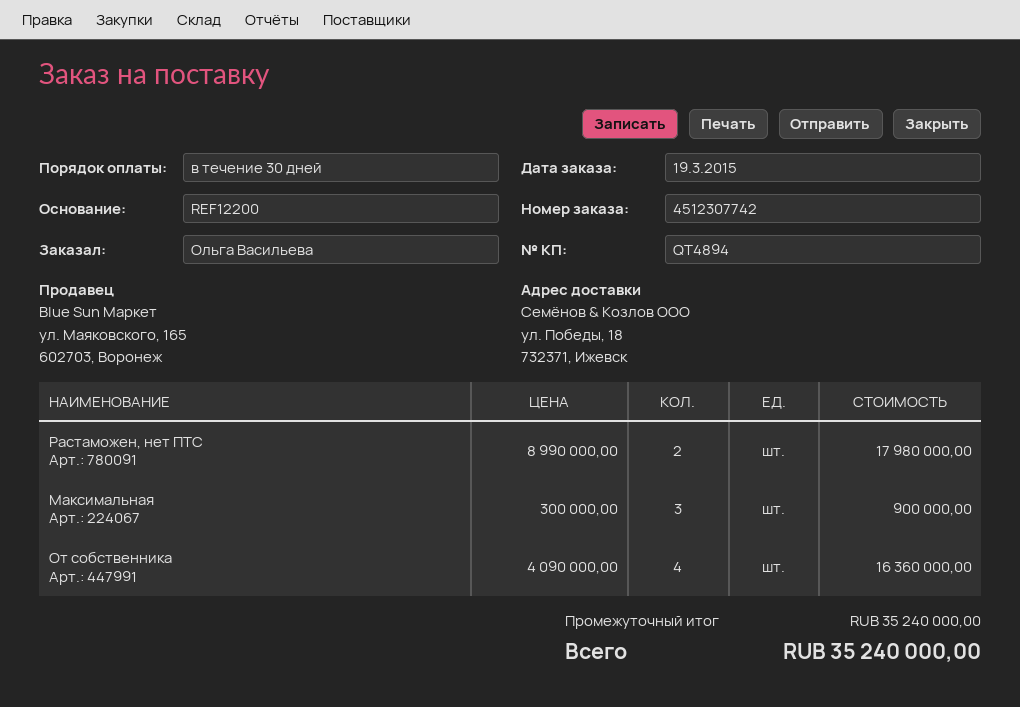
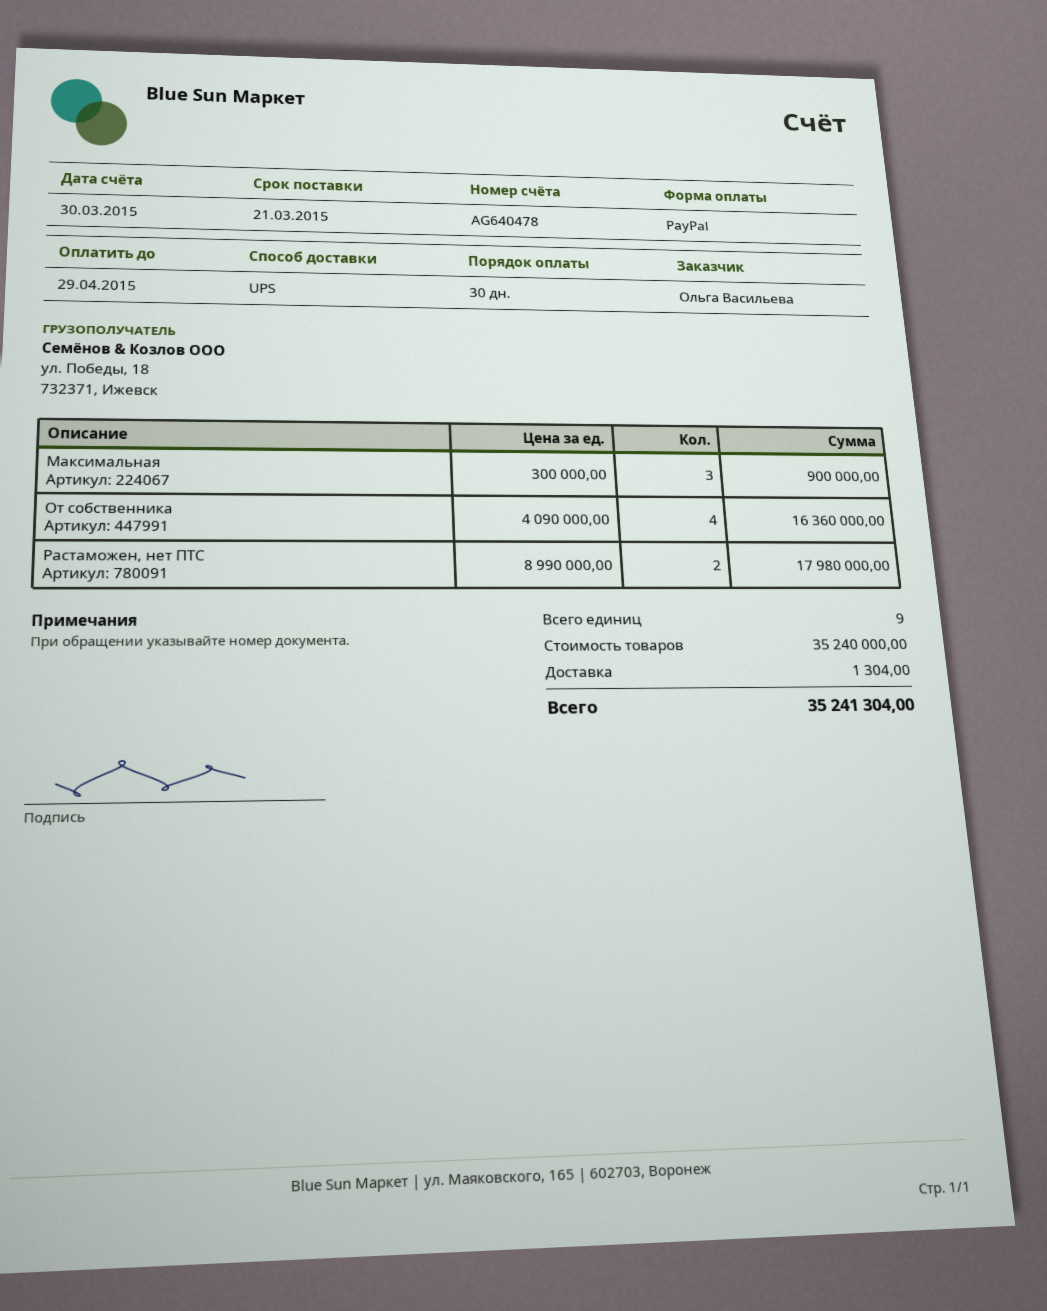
shipping: none -> 1304.00
total: 35240000.00 -> 35241304.00

